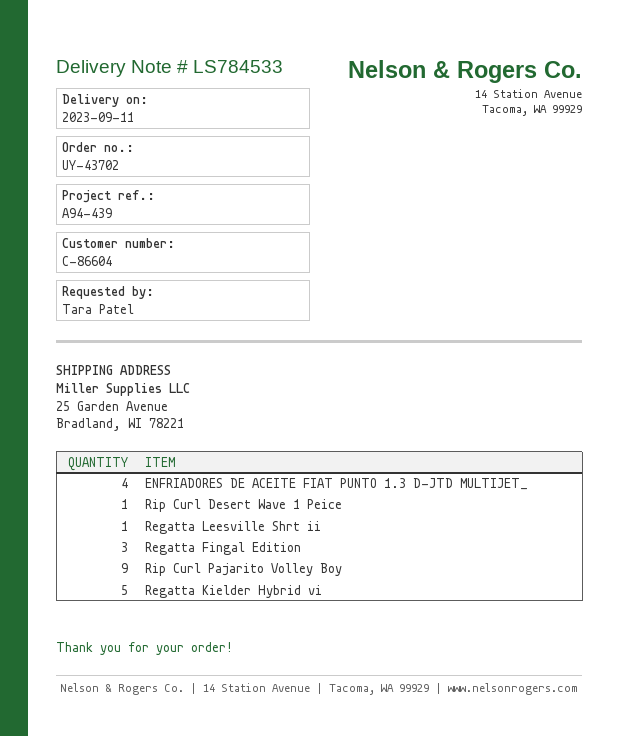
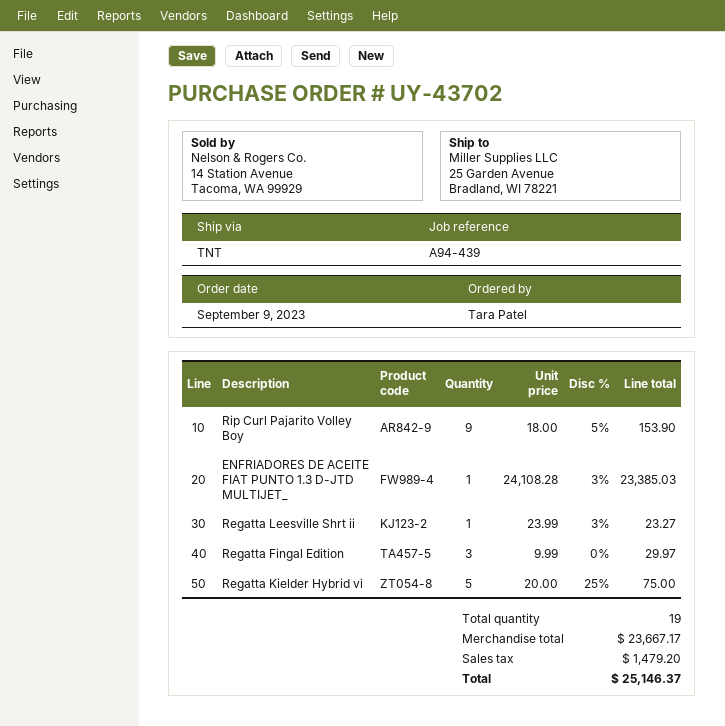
ENFRIADORES DE ACEITE FIAT PUNTO 1.3 D-JTD MULTIJET_: 4 -> 1
Rip Curl Desert Wave 1 Peice: 1 -> none

